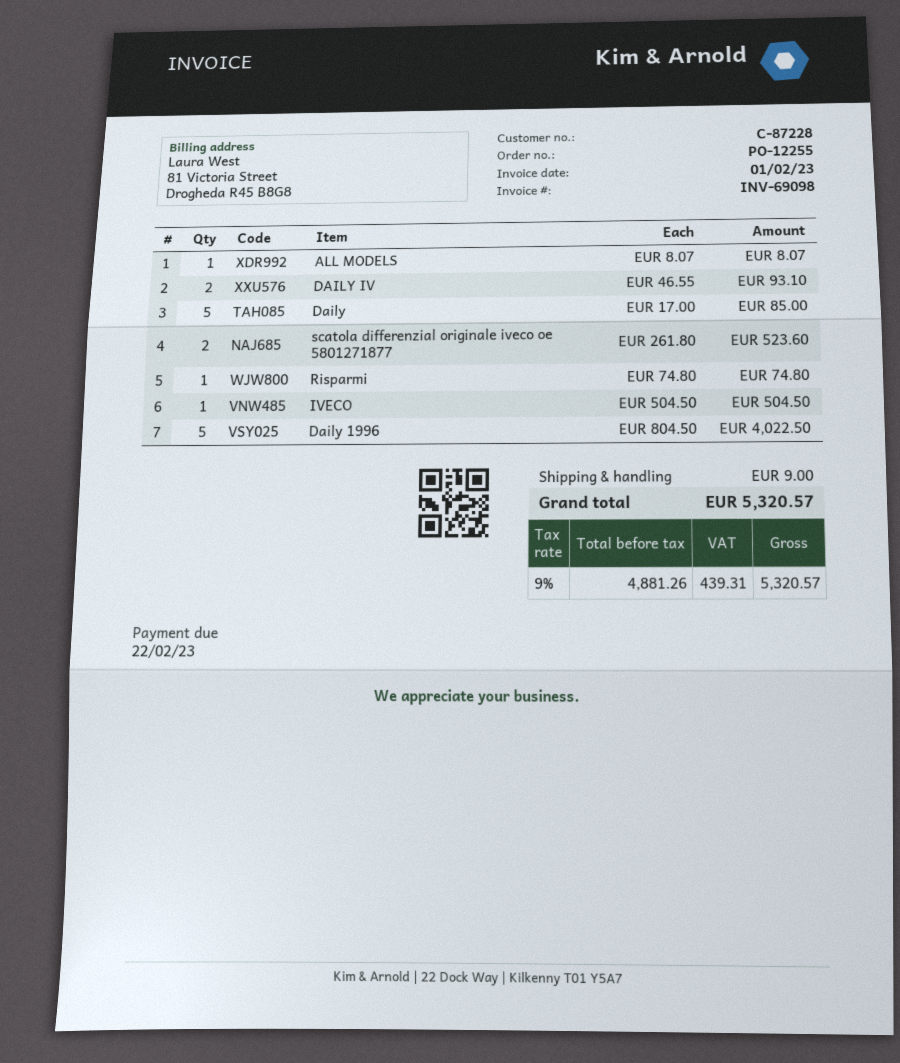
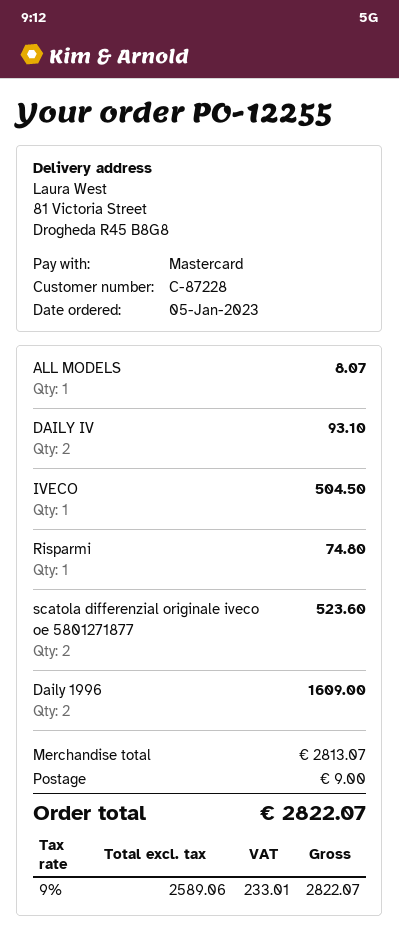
Daily: 5 for 85.00 -> none
Daily 1996: 5 for 4022.50 -> 2 for 1609.00
net: 4881.26 -> 2589.06
tax: 9% = 439.31 -> 9% = 233.01
total: 5320.57 -> 2822.07

